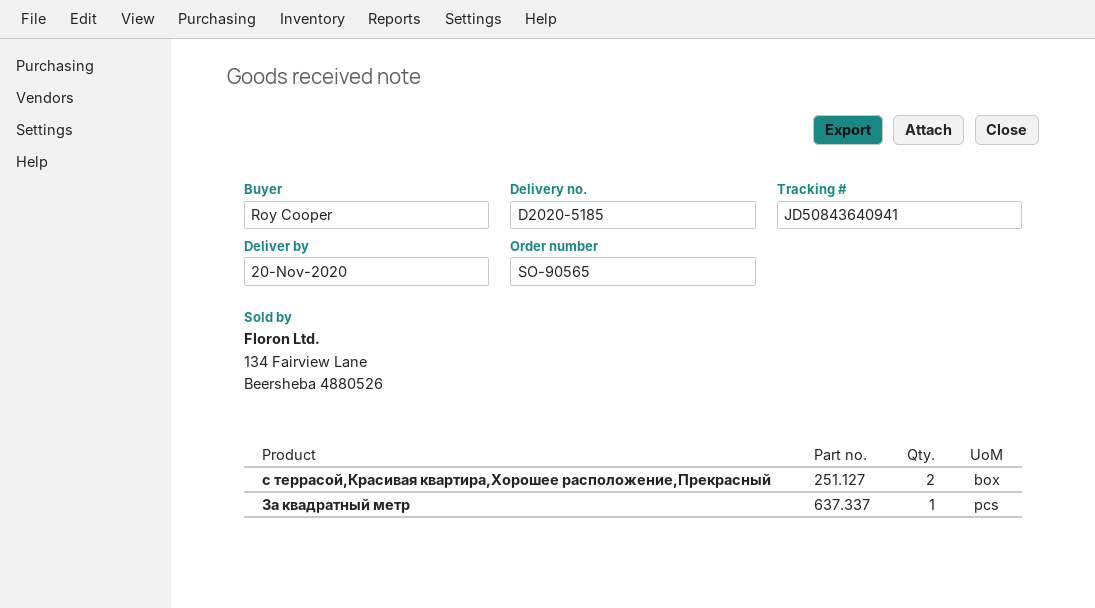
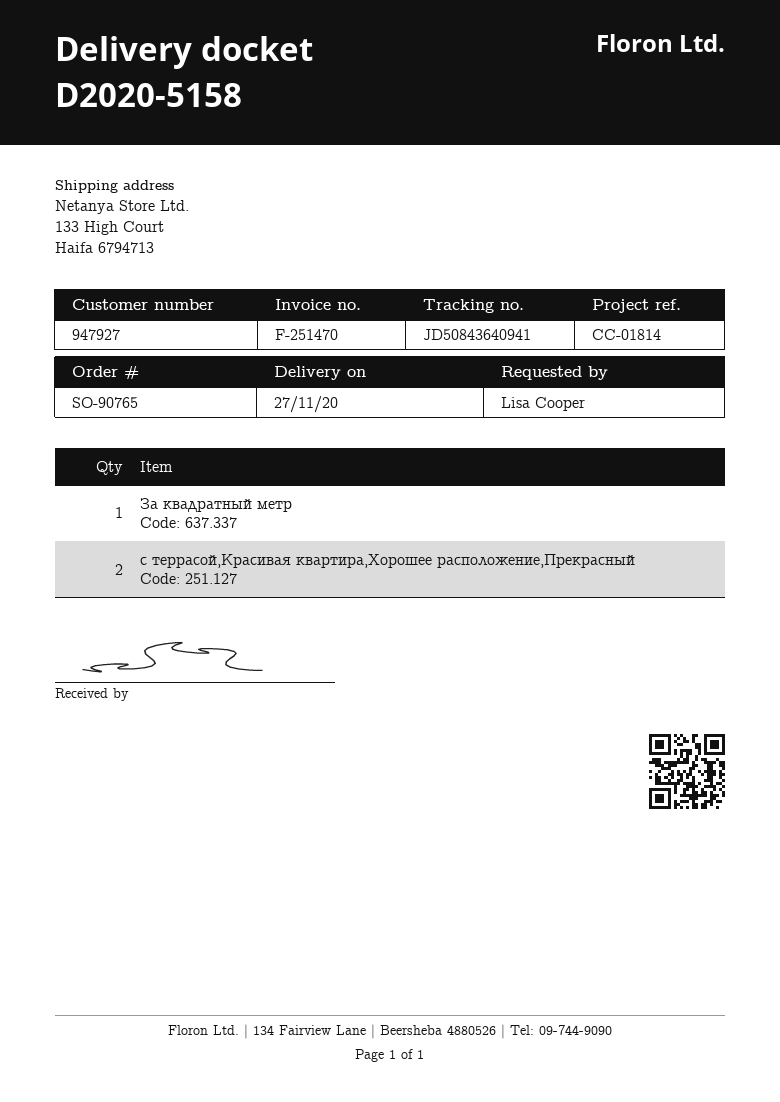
order number: SO-90565 -> SO-90765
delivery note number: D2020-5185 -> D2020-5158
delivery date: 2020-11-20 -> 2020-11-27
ordered by: Roy Cooper -> Lisa Cooper

